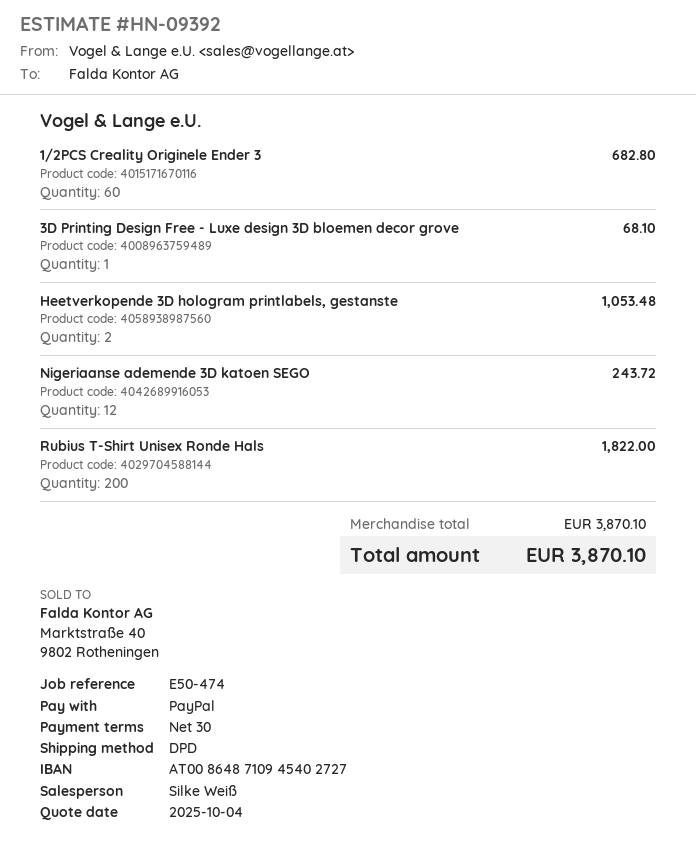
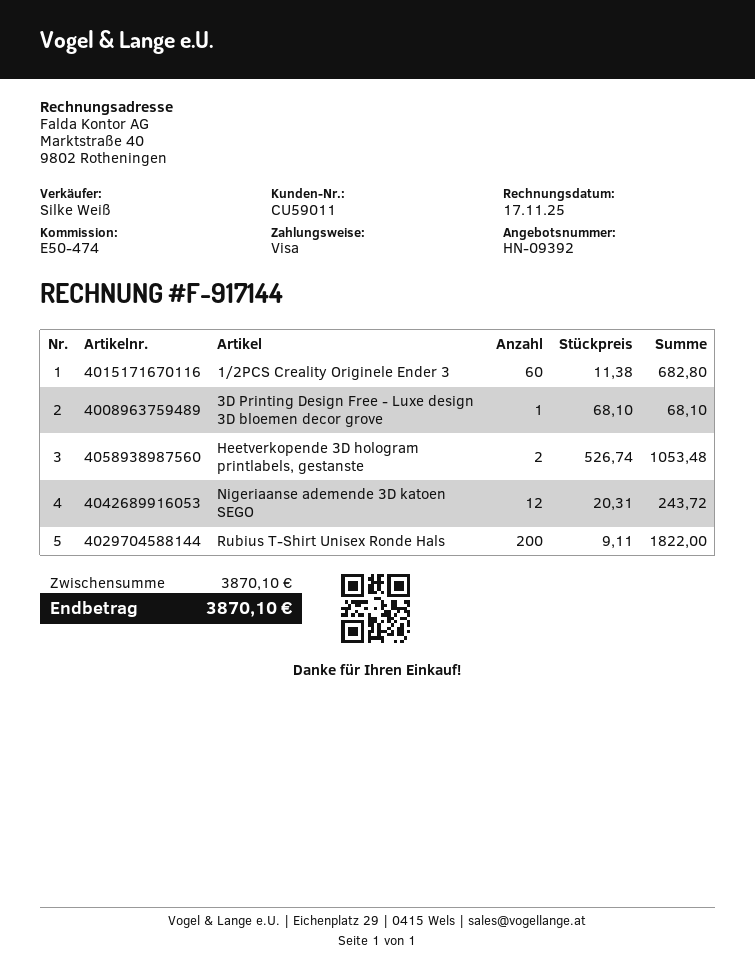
payment method: PayPal -> Visa

